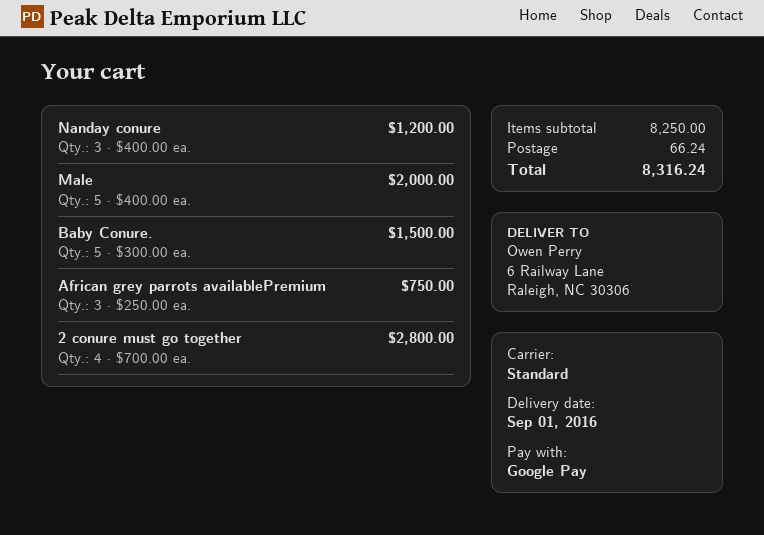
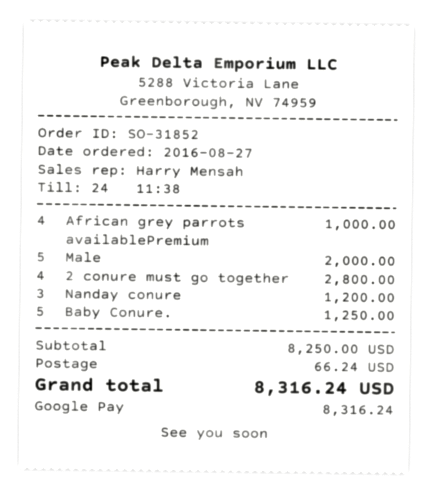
Baby Conure.: 5 for 1500.00 -> 5 for 1250.00
African grey parrots availablePremium: 3 for 750.00 -> 4 for 1000.00

